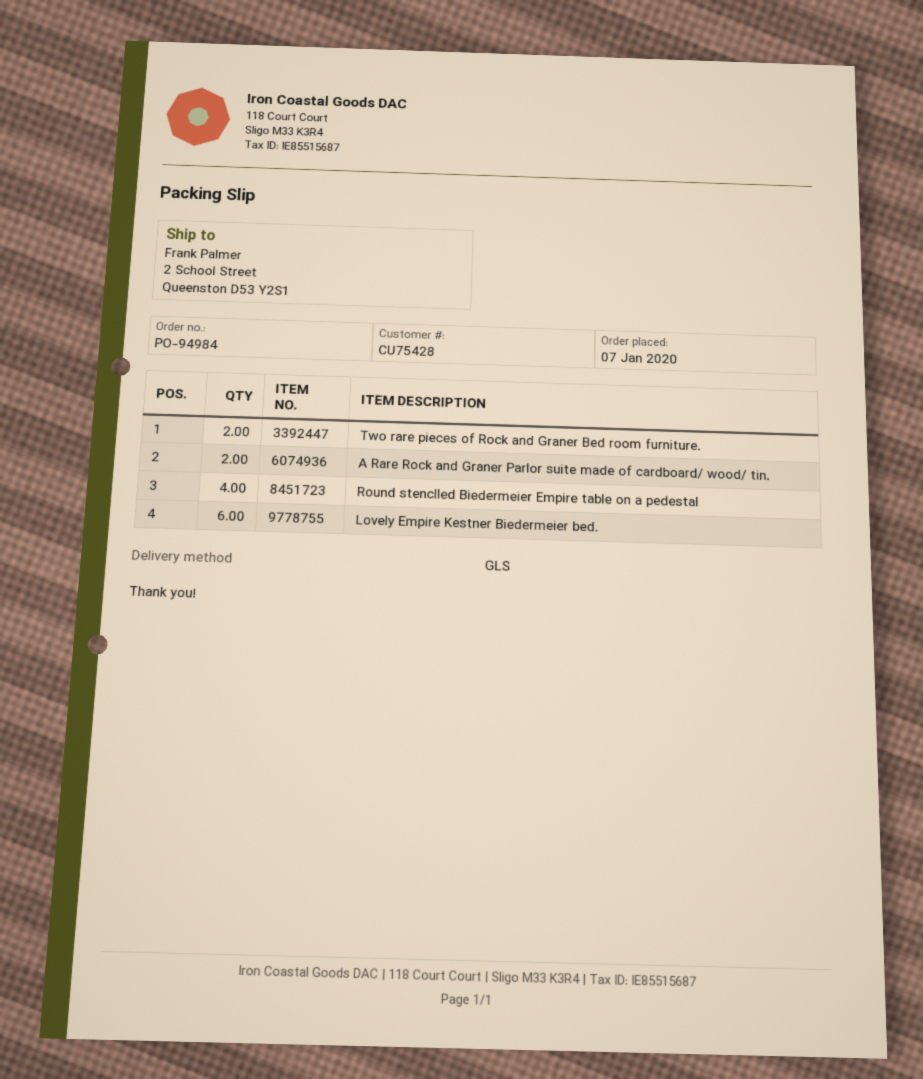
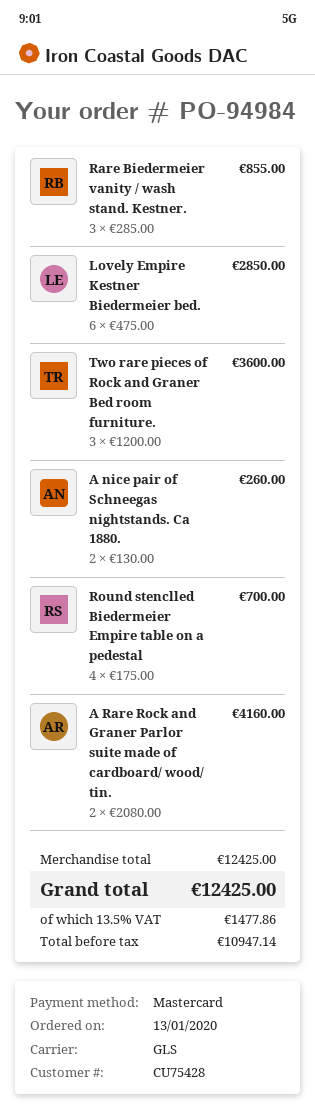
order date: 2020-01-07 -> 2020-01-13
Two rare pieces of Rock and Graner Bed room furniture.: 2 -> 3
Rare Biedermeier vanity / wash stand. Kestner.: none -> 3
A nice pair of Schneegas nightstands. Ca 1880.: none -> 2

